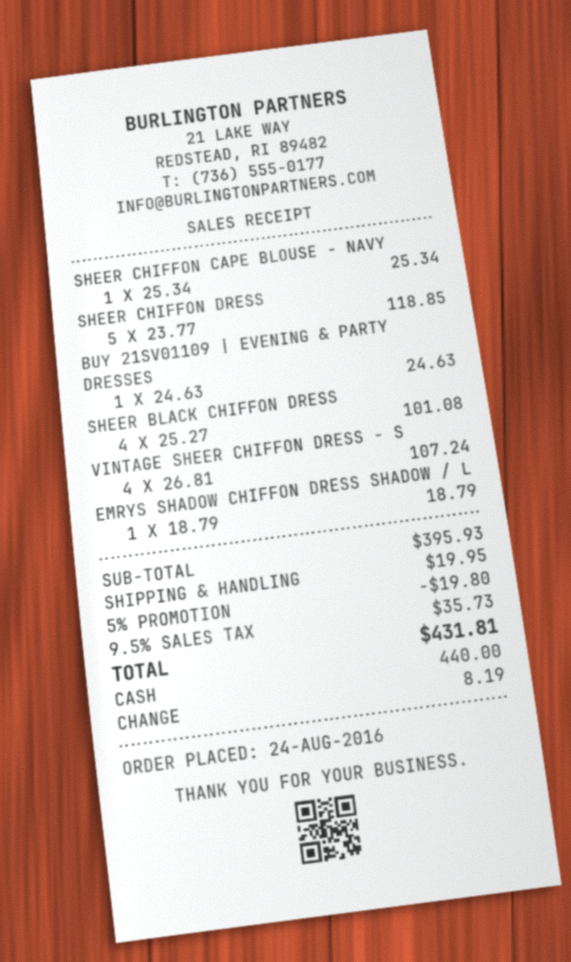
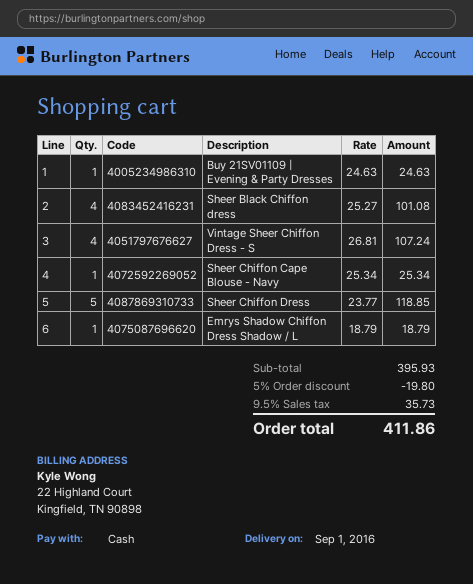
shipping: 19.95 -> none
total: 431.81 -> 411.86

